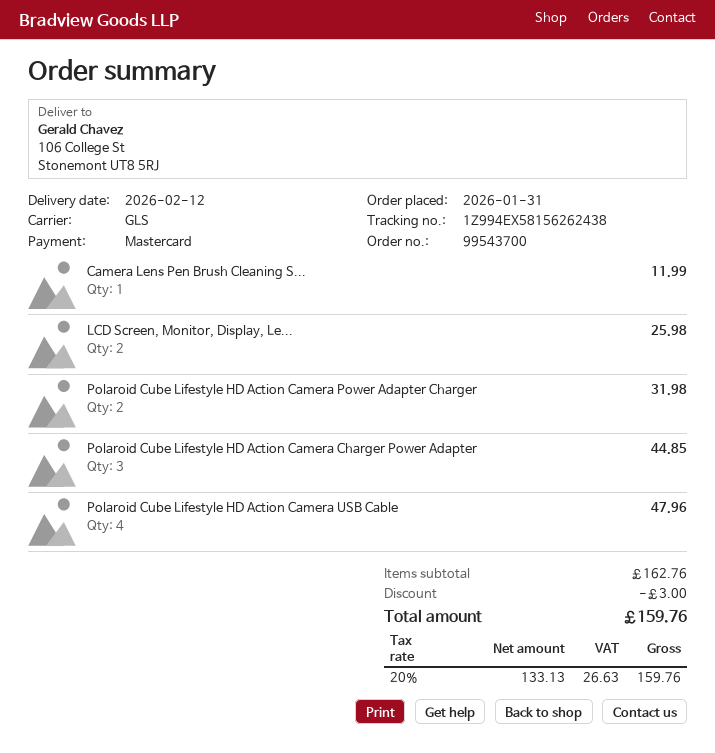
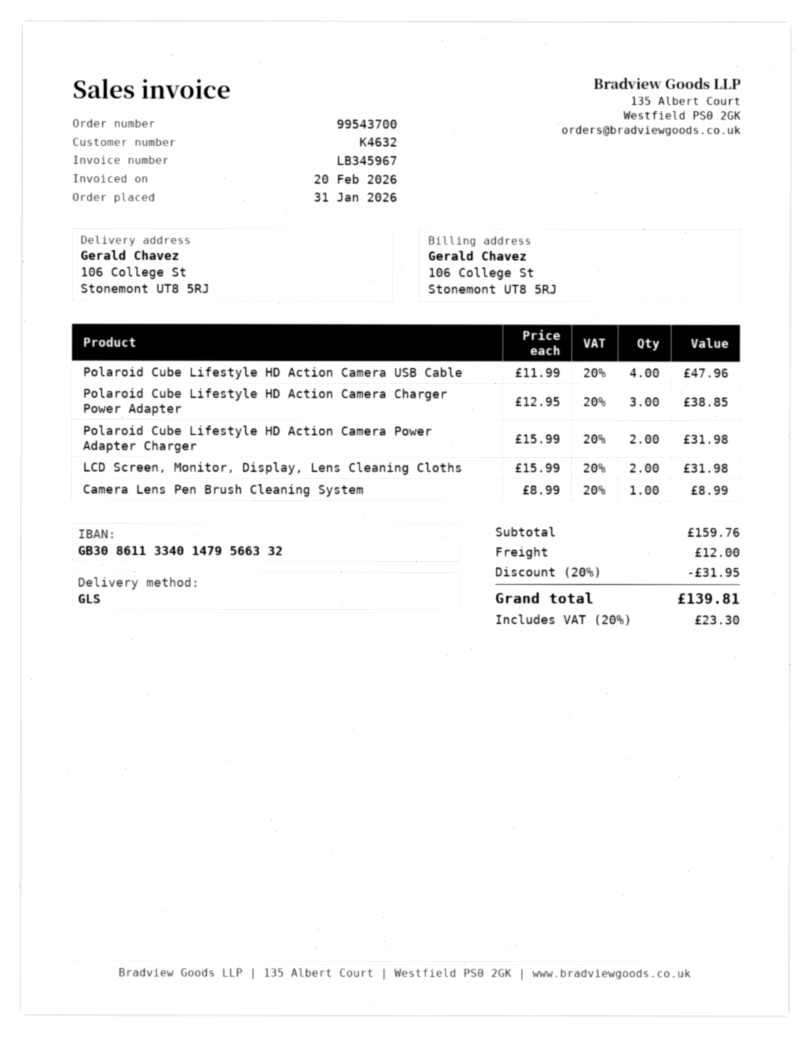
Camera Lens Pen Brush Cleaning S...: 1 for 11.99 -> 1 for 8.99
LCD Screen, Monitor, Display, Le...: 2 for 25.98 -> 2 for 31.98
Polaroid Cube Lifestyle HD Action Camera Charger Power Adapter: 3 for 44.85 -> 3 for 38.85
subtotal: 162.76 -> 159.76
discount: 3.00 -> 31.95
shipping: none -> 12.00
tax: 20% = 26.63 -> 20% = 23.30
total: 159.76 -> 139.81

